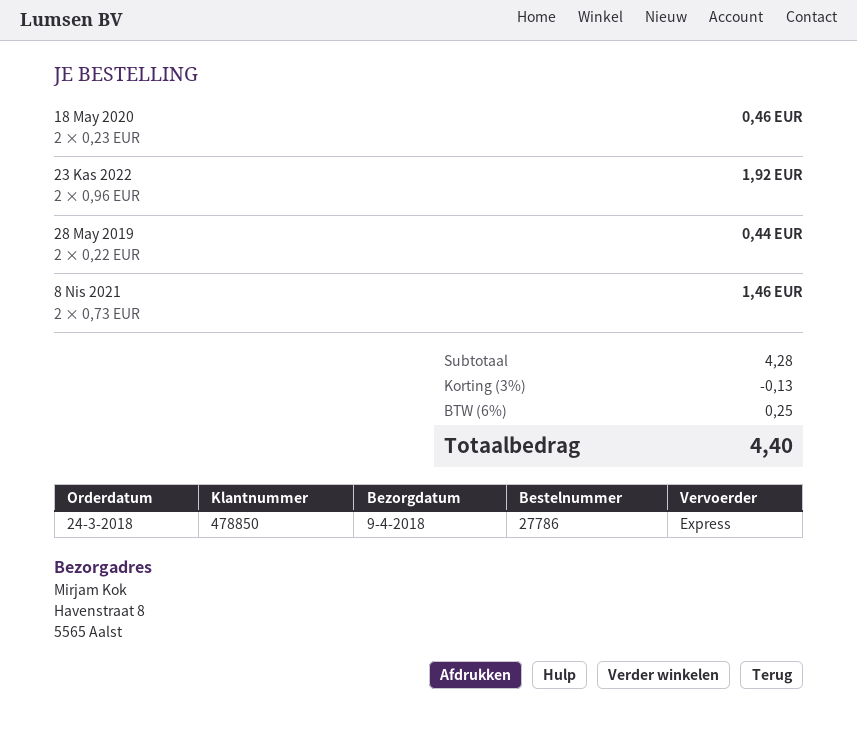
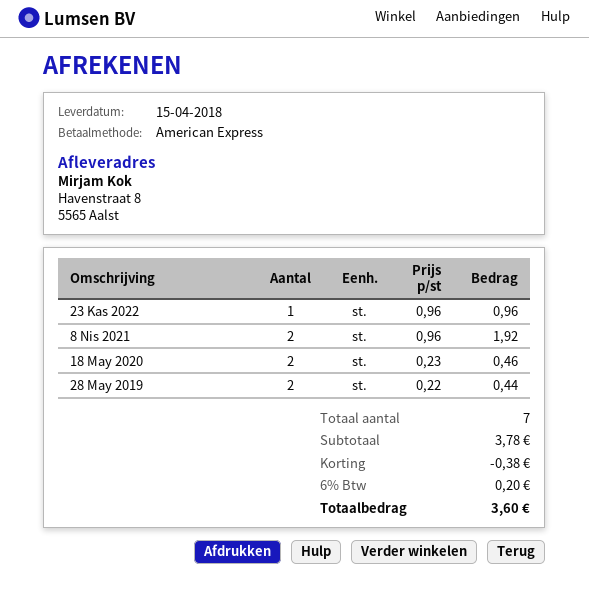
delivery date: 2018-04-09 -> 2018-04-15
23 Kas 2022: 2 x 0.96 = 1.92 -> 1 x 0.96 = 0.96
8 Nis 2021: 2 x 0.73 = 1.46 -> 2 x 0.96 = 1.92
subtotal: 4.28 -> 3.78
discount: 0.13 -> 0.38
tax: 6% = 0.25 -> 6% = 0.20
total: 4.40 -> 3.60

